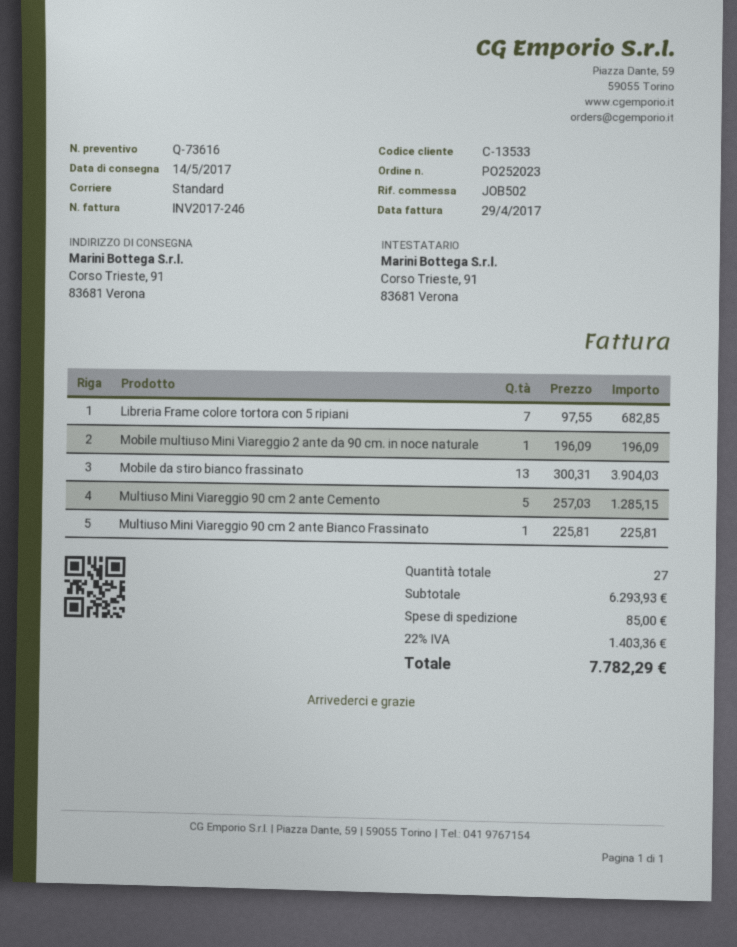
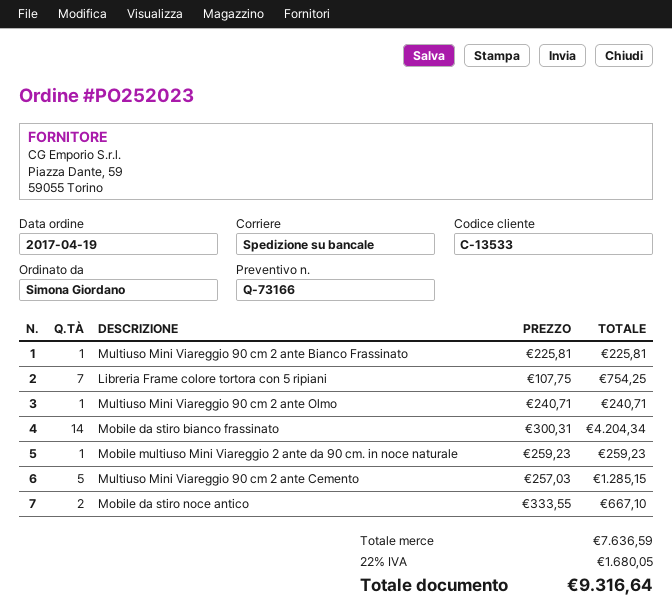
quote number: Q-73616 -> Q-73166
shipping method: standard -> pallet freight
Libreria Frame colore tortora con 5 ripiani: 7 x 97.55 = 682.85 -> 7 x 107.75 = 754.25
Mobile multiuso Mini Viareggio 2 ante da 90 cm. in noce naturale: 1 x 196.09 = 196.09 -> 1 x 259.23 = 259.23
Mobile da stiro bianco frassinato: 13 x 300.31 = 3904.03 -> 14 x 300.31 = 4204.34
Multiuso Mini Viareggio 90 cm 2 ante Olmo: none -> 1 x 240.71 = 240.71
Mobile da stiro noce antico: none -> 2 x 333.55 = 667.10
subtotal: 6293.93 -> 7636.59
shipping: 85.00 -> none
tax: 22% = 1403.36 -> 22% = 1680.05
total: 7782.29 -> 9316.64

